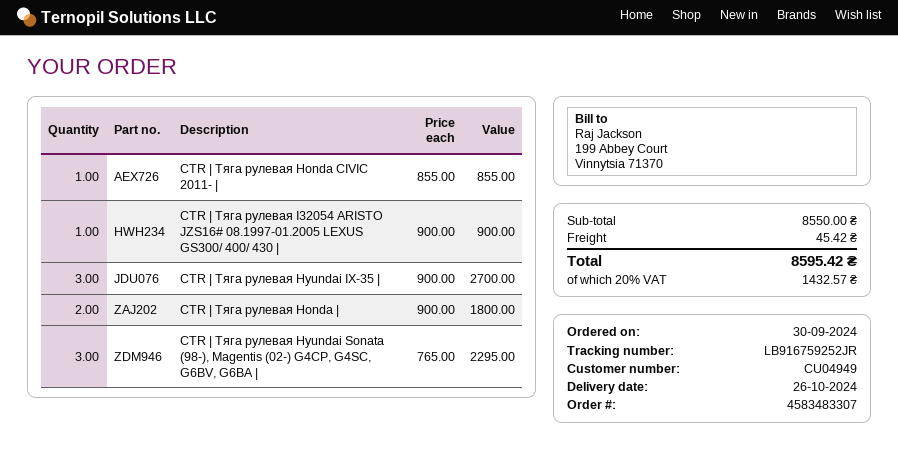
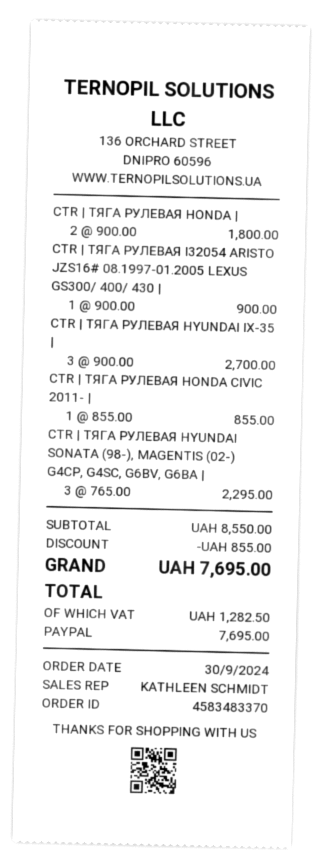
order number: 4583483307 -> 4583483370
discount: none -> 855.00
shipping: 45.42 -> none
tax: 1432.57 -> 1282.50
total: 8595.42 -> 7695.00

